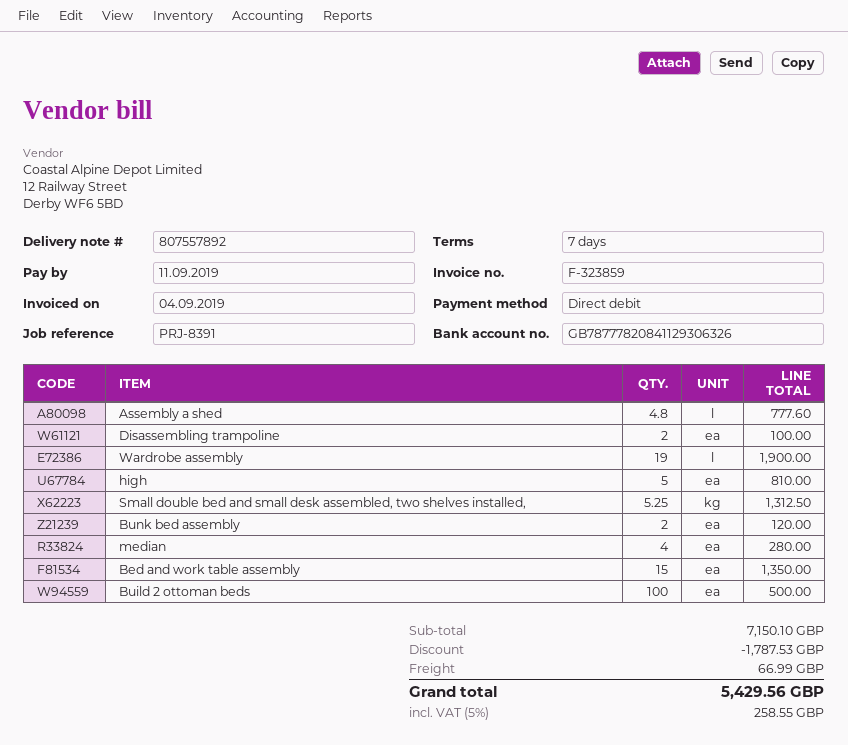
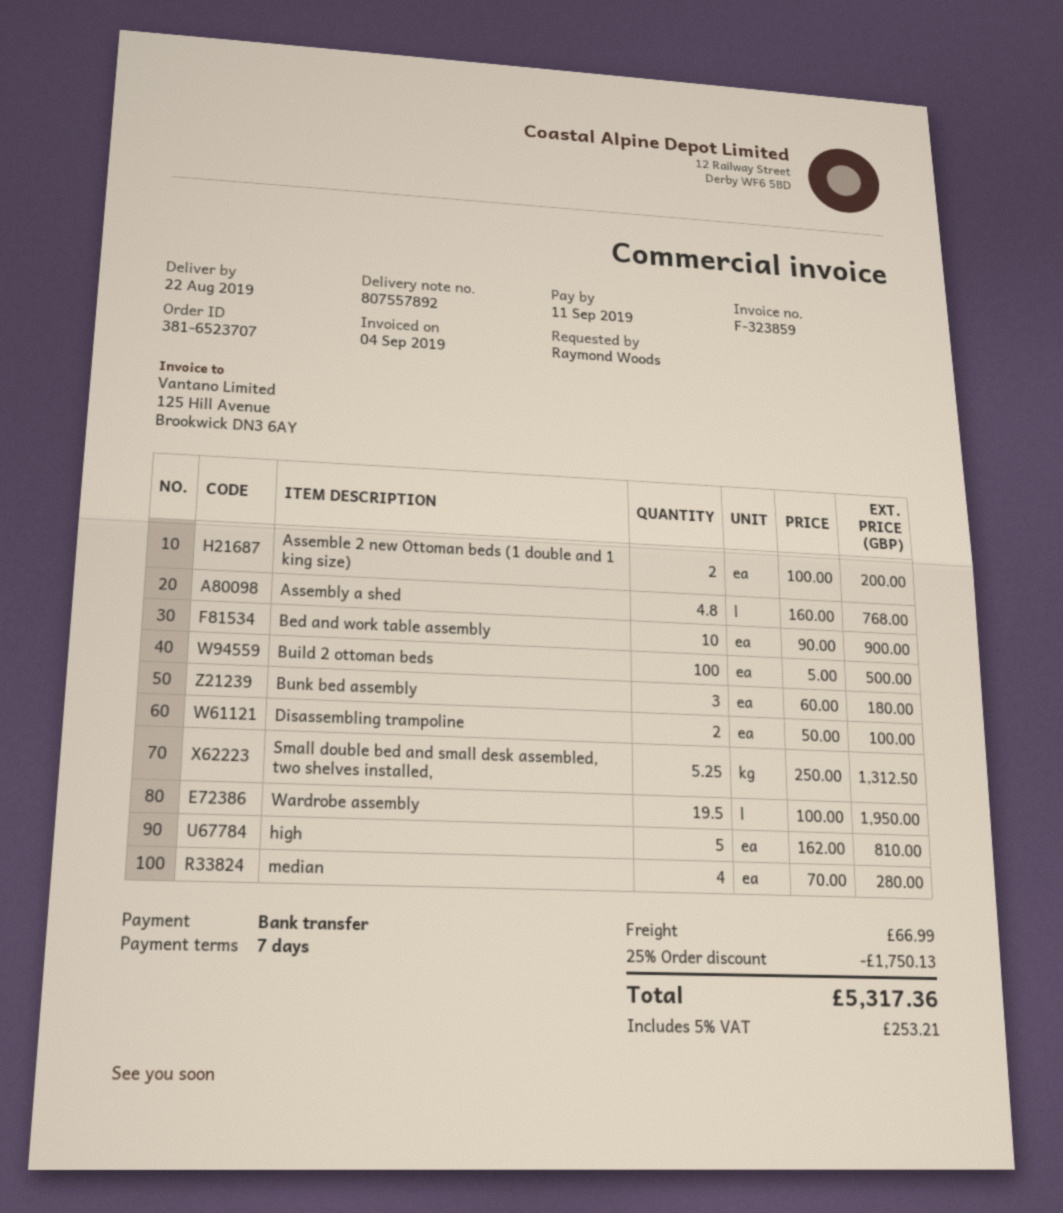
payment method: direct debit -> bank transfer
Assembly a shed: 4.8 for 777.60 -> 4.8 for 768.00
Wardrobe assembly: 19 for 1900.00 -> 19.5 for 1950.00
Bunk bed assembly: 2 for 120.00 -> 3 for 180.00
Bed and work table assembly: 15 for 1350.00 -> 10 for 900.00
Assemble 2 new Ottoman beds (1 double and 1 king size): none -> 2 for 200.00
discount: 1787.53 -> 1750.13
tax: 5% = 258.55 -> 5% = 253.21
total: 5429.56 -> 5317.36

